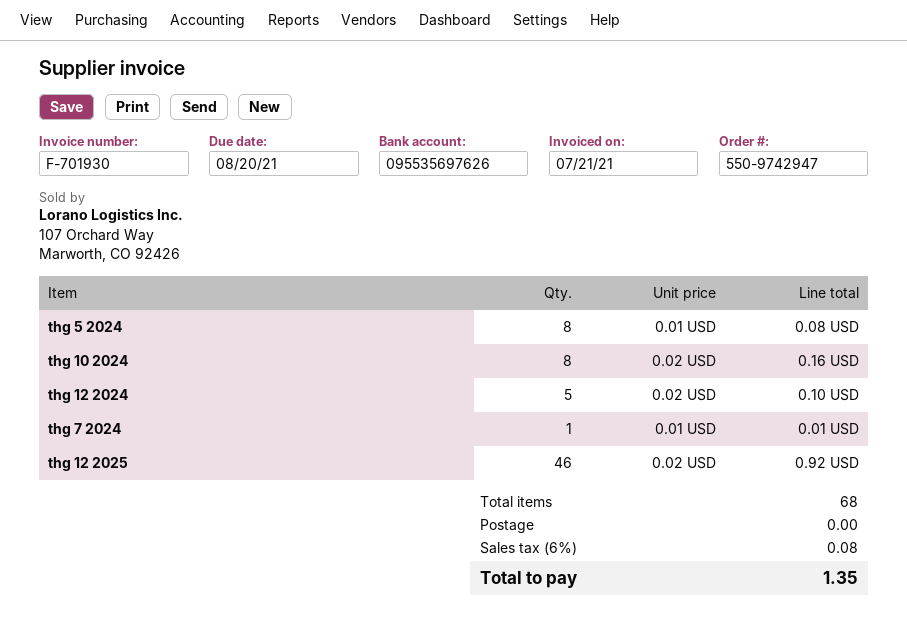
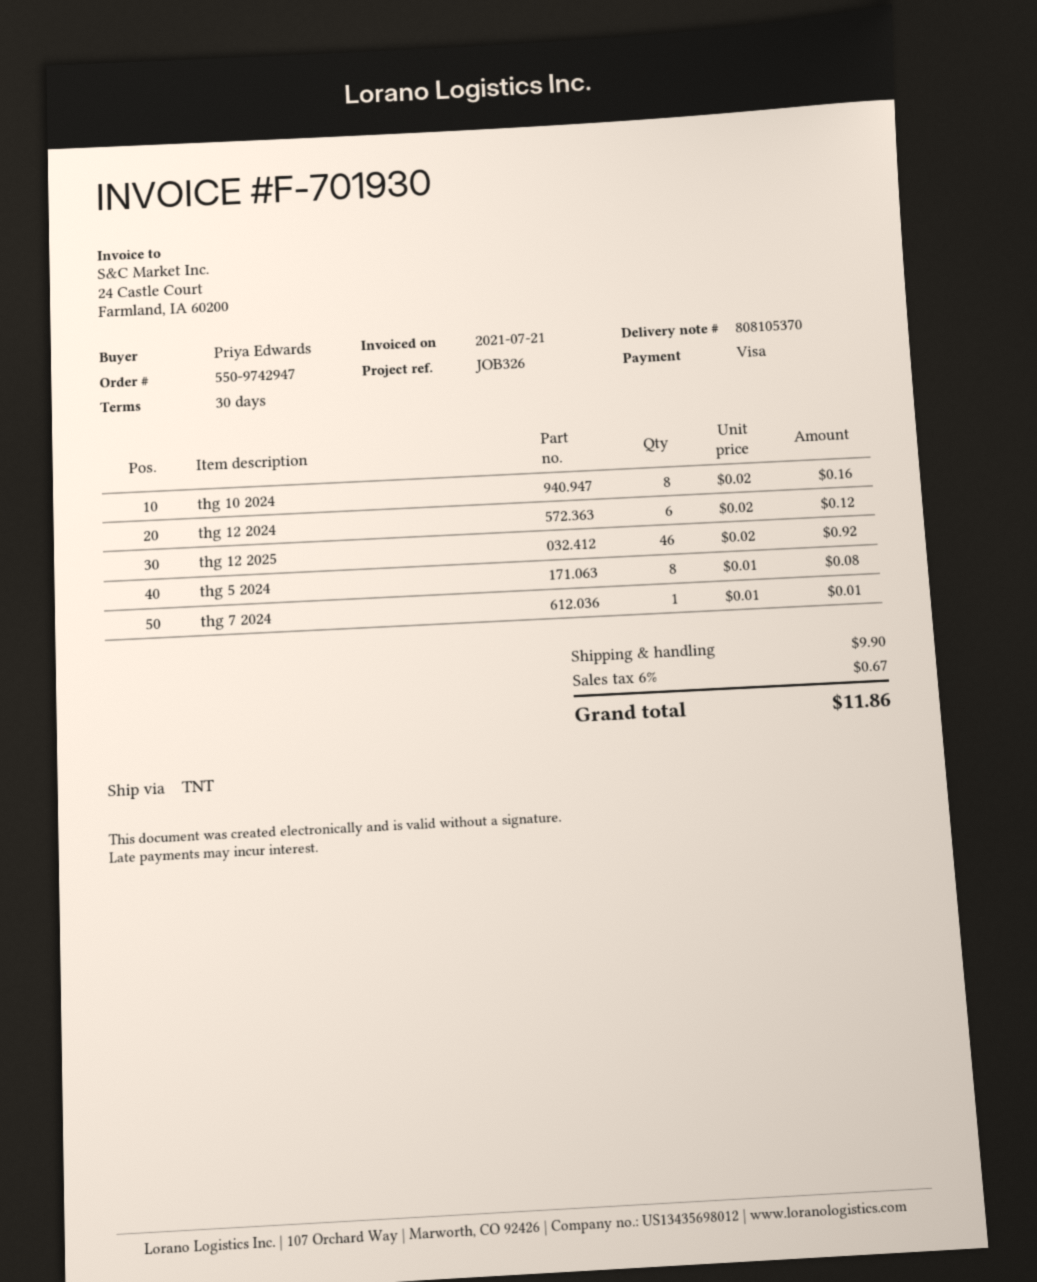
thg 12 2024: 5 x 0.02 = 0.10 -> 6 x 0.02 = 0.12
shipping: 0.00 -> 9.90
tax: 6% = 0.08 -> 6% = 0.67
total: 1.35 -> 11.86

